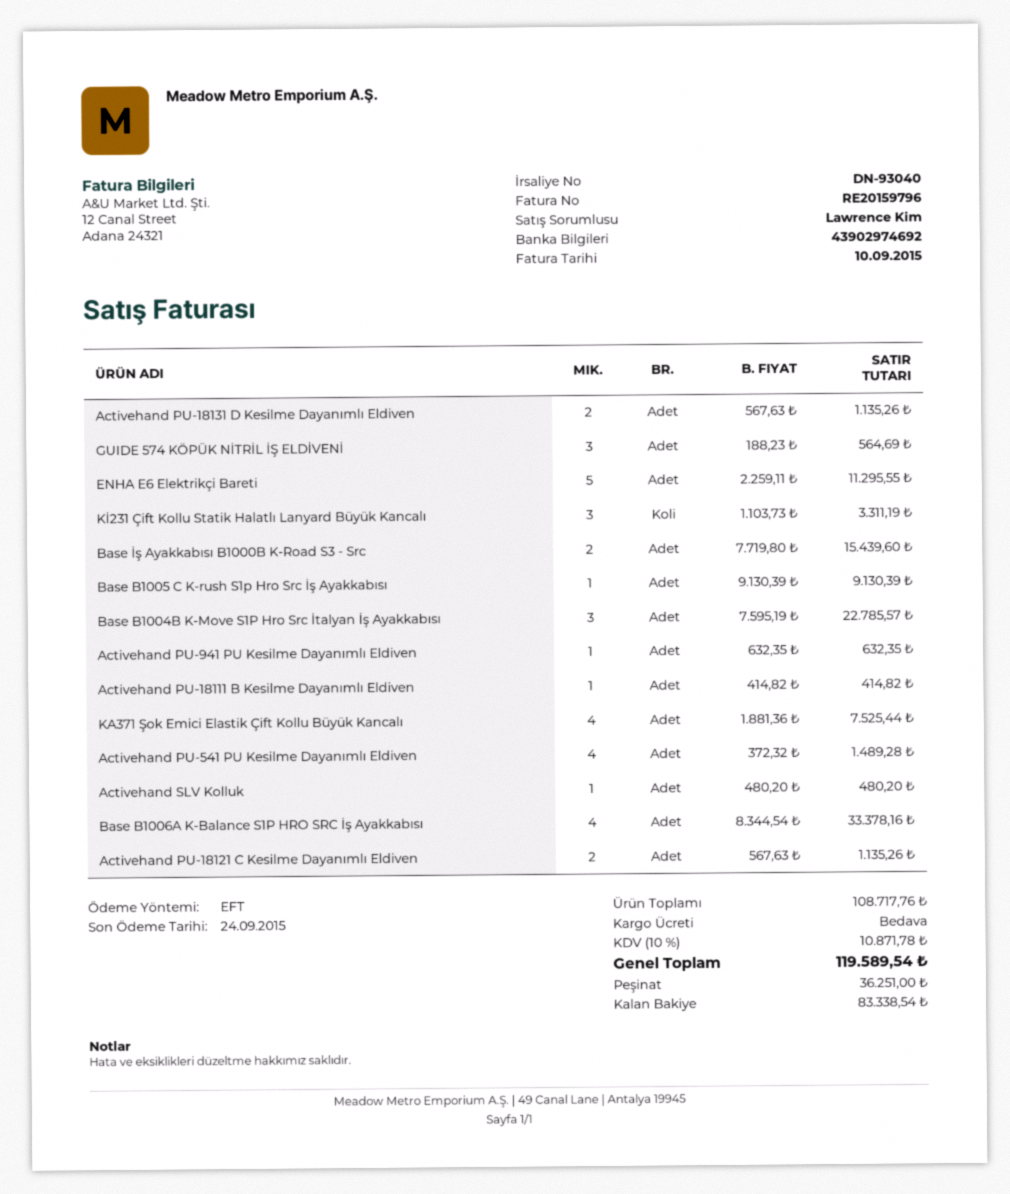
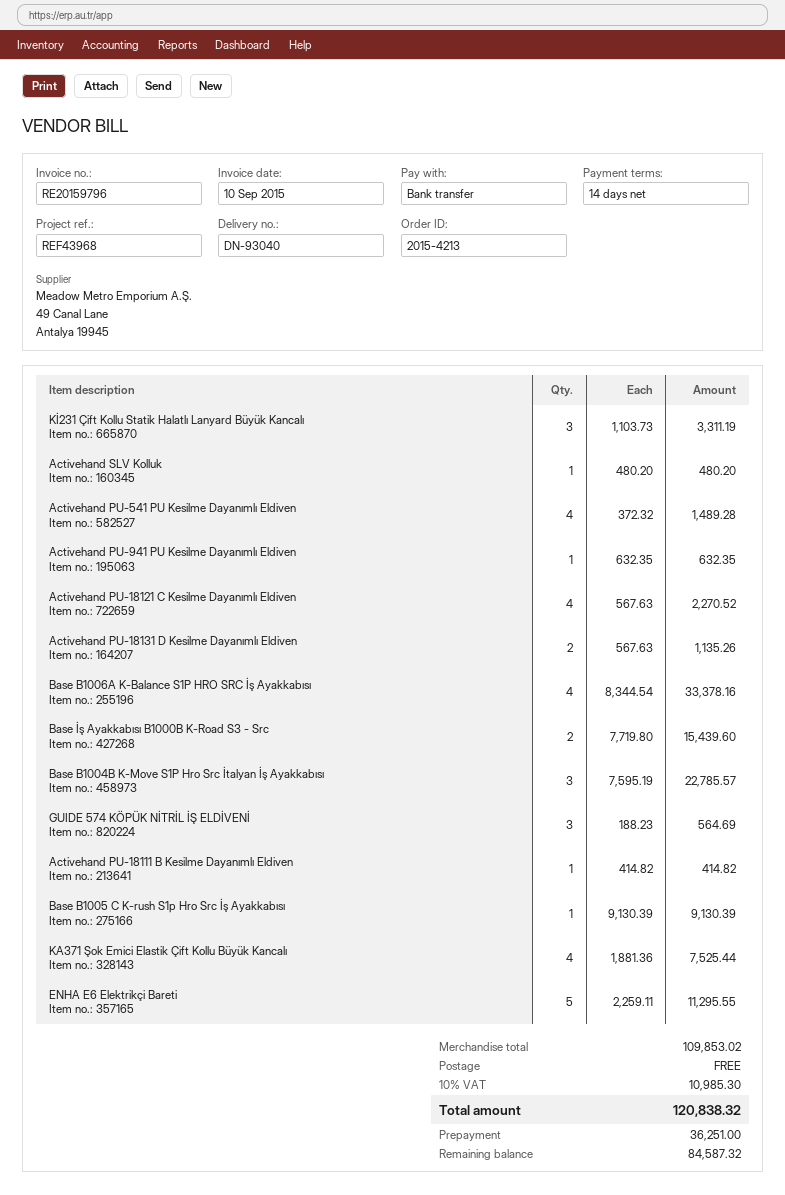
Activehand PU-18121 C Kesilme Dayanımlı Eldiven: 2 x 567.63 = 1135.26 -> 4 x 567.63 = 2270.52
subtotal: 108717.76 -> 109853.02
tax: 10% = 10871.78 -> 10% = 10985.30
total: 119589.54 -> 120838.32
balance: 83338.54 -> 84587.32

